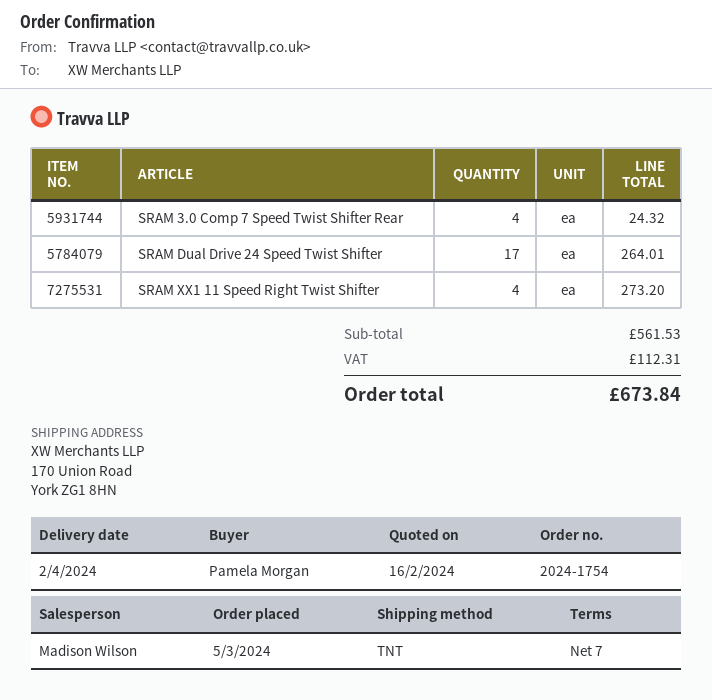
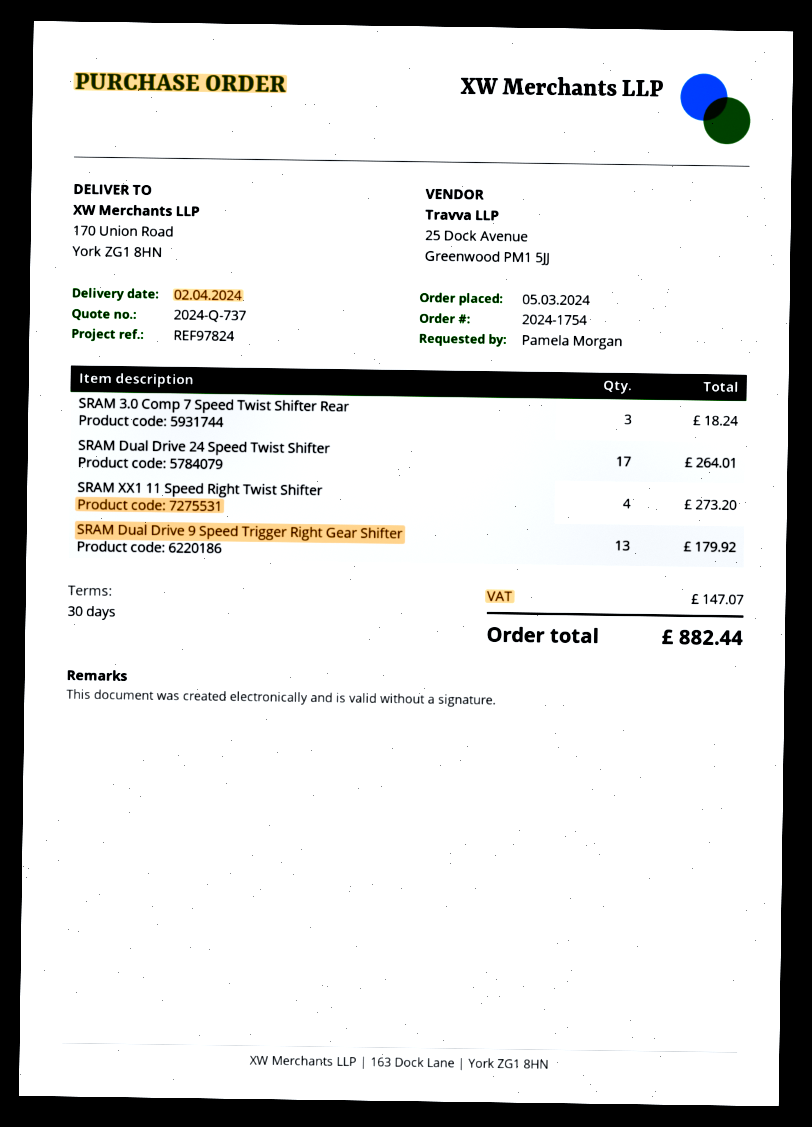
payment terms: 7 days -> 30 days
SRAM 3.0 Comp 7 Speed Twist Shifter Rear: 4 for 24.32 -> 3 for 18.24
SRAM Dual Drive 9 Speed Trigger Right Gear Shifter: none -> 13 for 179.92
tax: 112.31 -> 147.07
total: 673.84 -> 882.44

